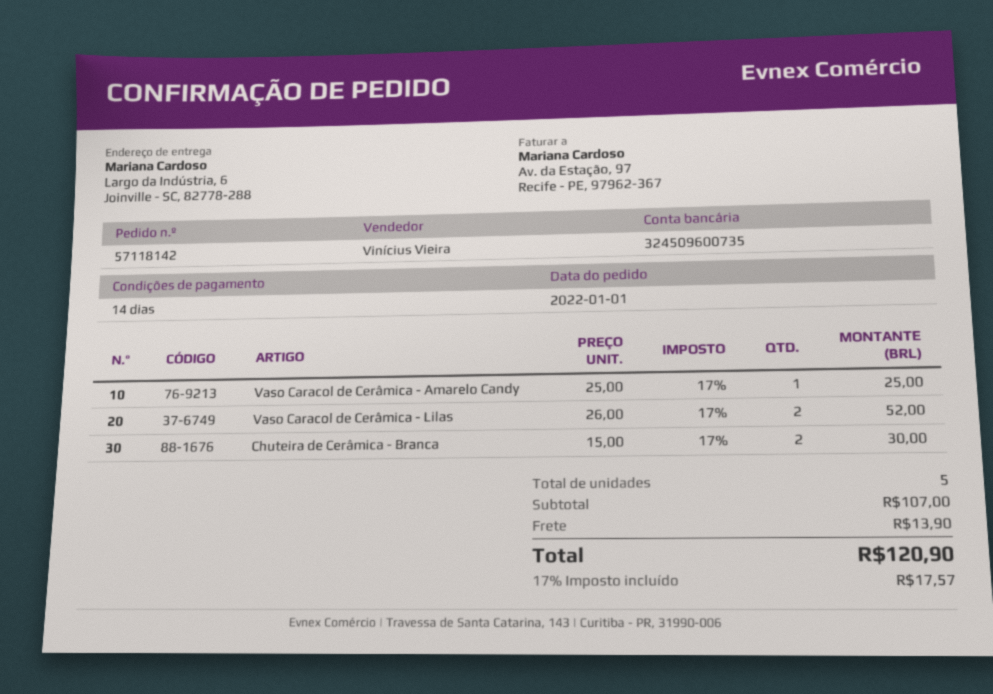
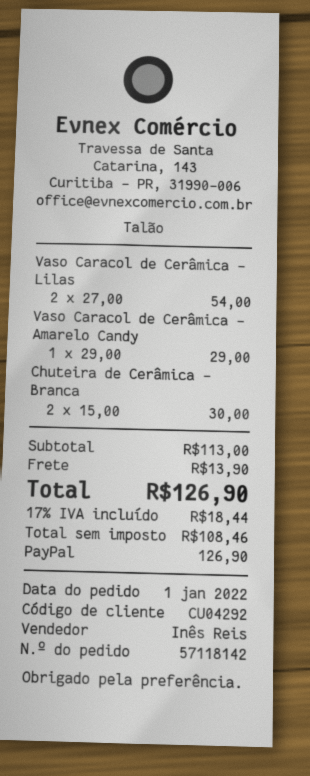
sales rep: Vinícius Vieira -> Inês Reis
Vaso Caracol de Cerâmica - Amarelo Candy: 1 x 25.00 = 25.00 -> 1 x 29.00 = 29.00
Vaso Caracol de Cerâmica - Lilas: 2 x 26.00 = 52.00 -> 2 x 27.00 = 54.00
subtotal: 107.00 -> 113.00
tax: 17% = 17.57 -> 17% = 18.44
total: 120.90 -> 126.90

